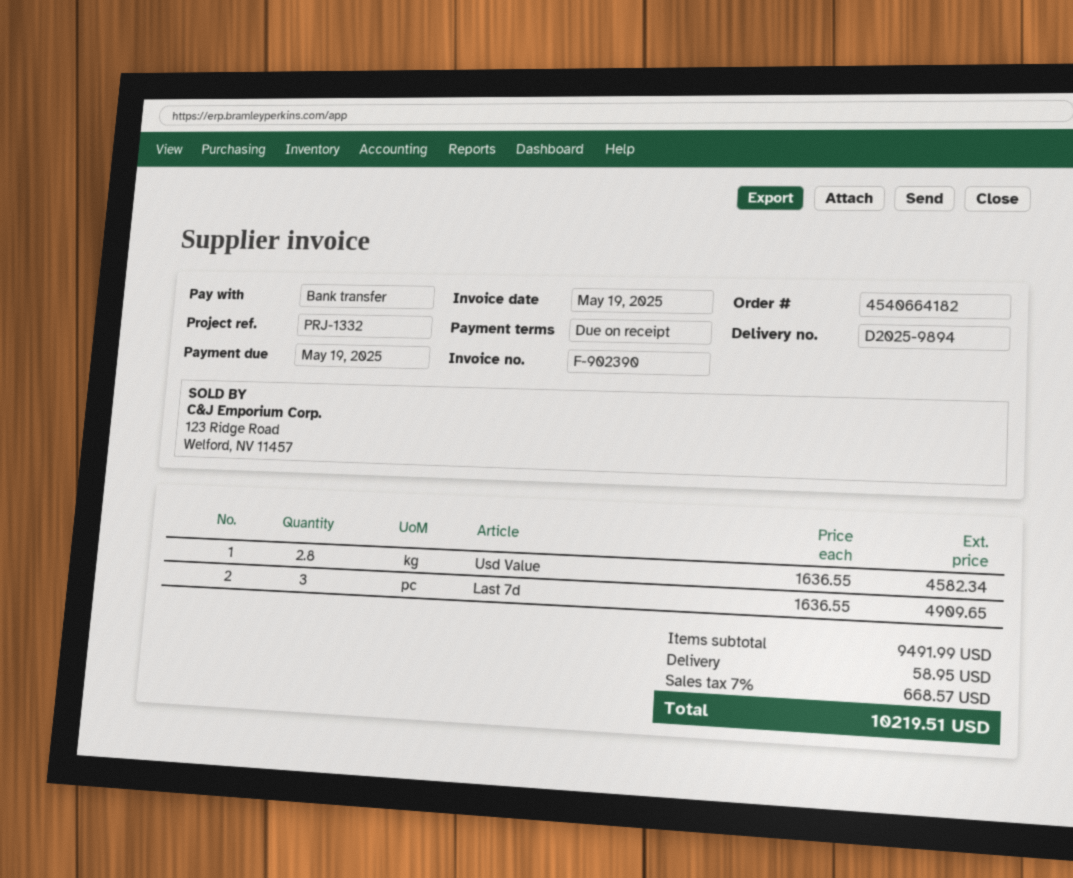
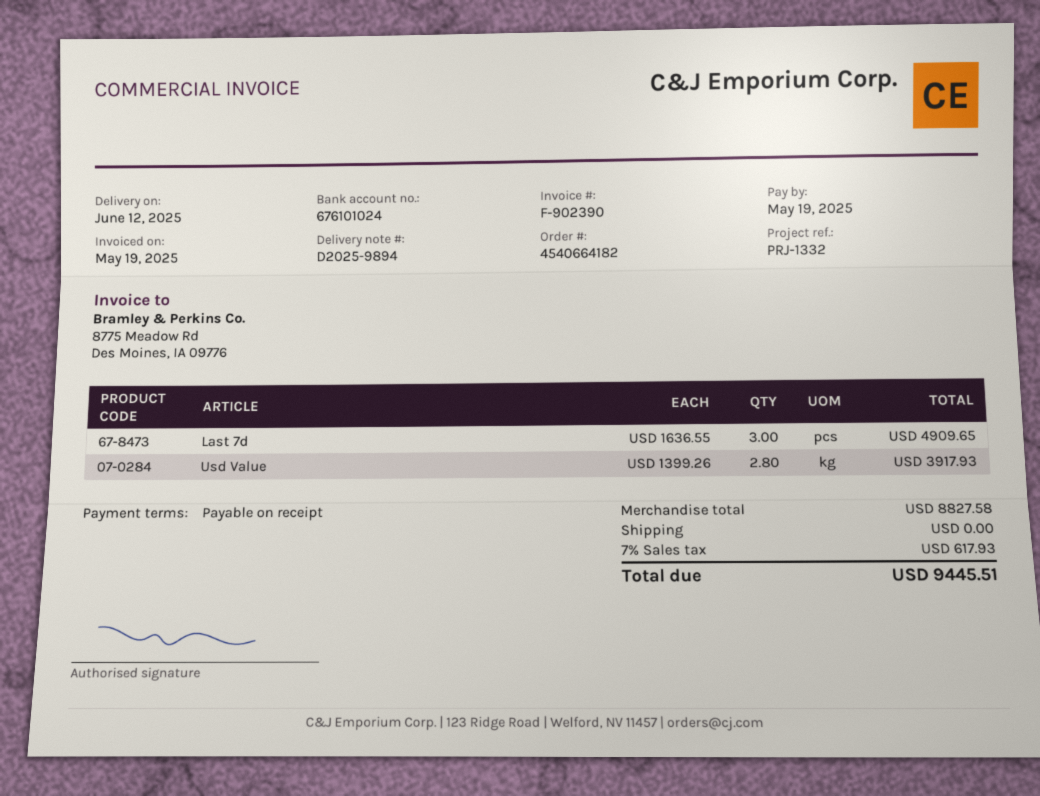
Usd Value: 2.8 x 1636.55 = 4582.34 -> 2.8 x 1399.26 = 3917.93
subtotal: 9491.99 -> 8827.58
shipping: 58.95 -> 0.00
tax: 7% = 668.57 -> 7% = 617.93
total: 10219.51 -> 9445.51

